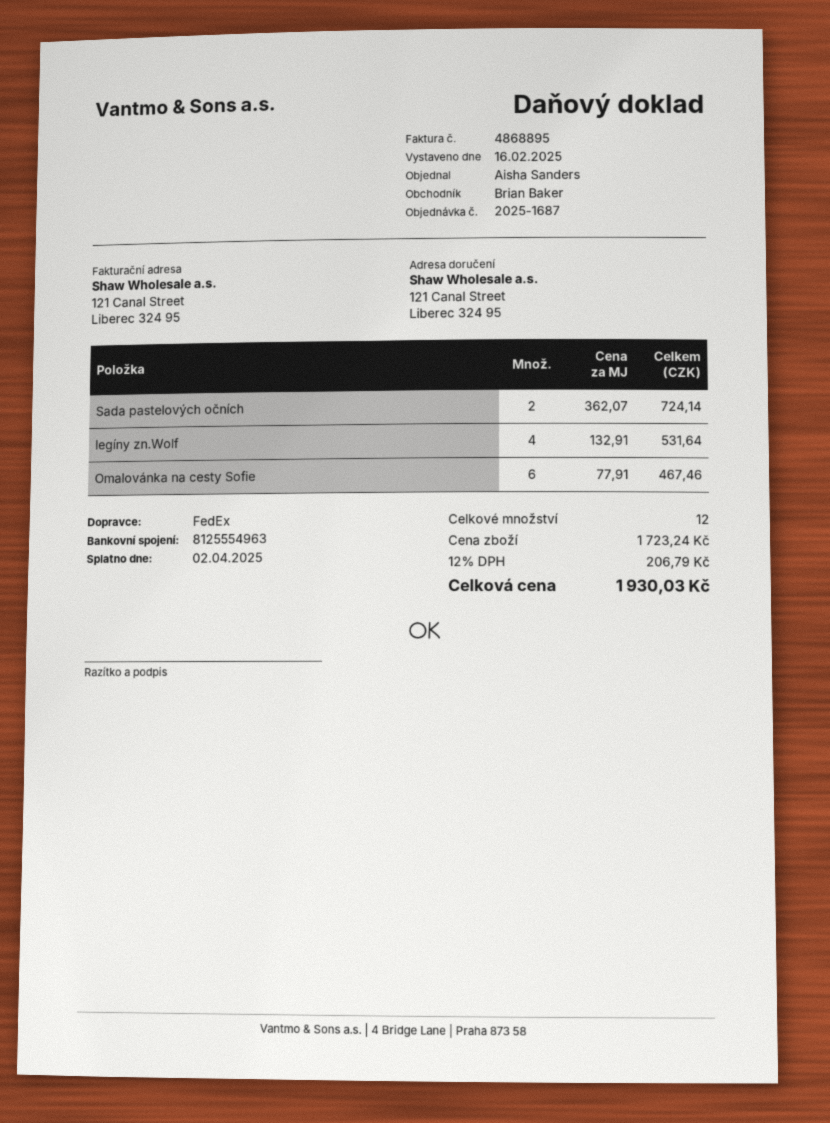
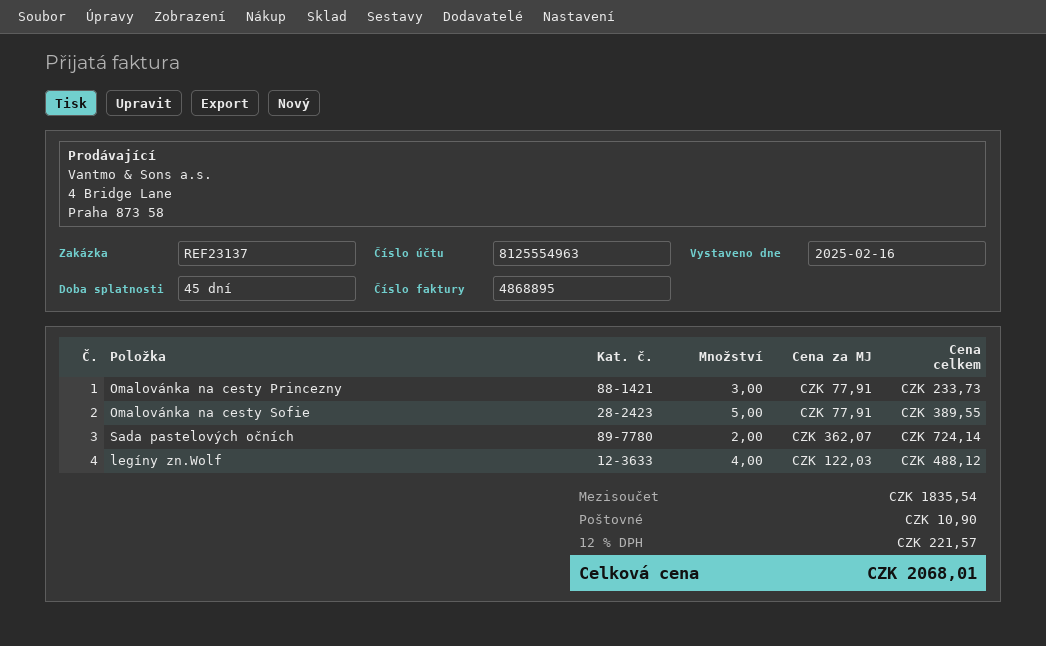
legíny zn.Wolf: 4 x 132.91 = 531.64 -> 4 x 122.03 = 488.12
Omalovánka na cesty Sofie: 6 x 77.91 = 467.46 -> 5 x 77.91 = 389.55
Omalovánka na cesty Princezny: none -> 3 x 77.91 = 233.73
subtotal: 1723.24 -> 1835.54
shipping: none -> 10.90
tax: 12% = 206.79 -> 12% = 221.57
total: 1930.03 -> 2068.01

